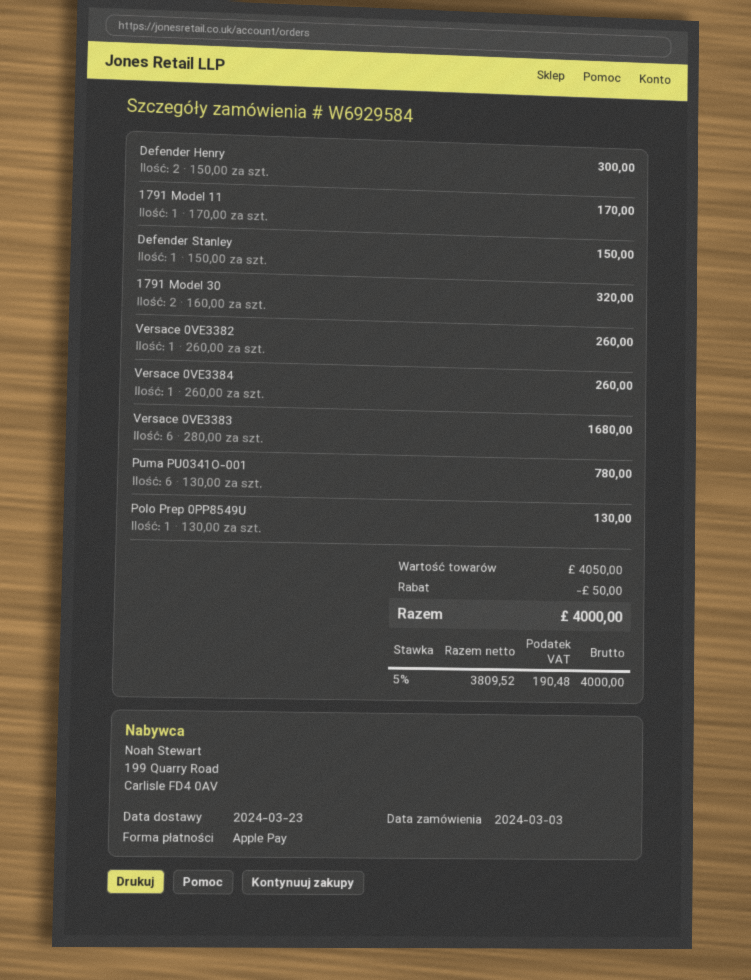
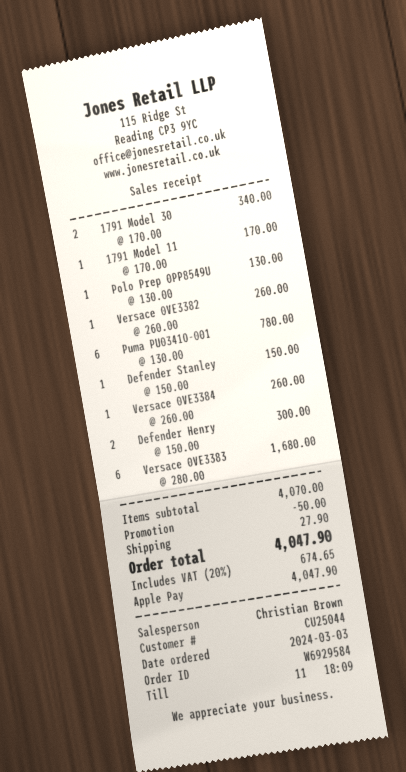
1791 Model 30: 2 x 160.00 = 320.00 -> 2 x 170.00 = 340.00
subtotal: 4050.00 -> 4070.00
shipping: none -> 27.90
tax: 5% = 190.48 -> 20% = 674.65
total: 4000.00 -> 4047.90

